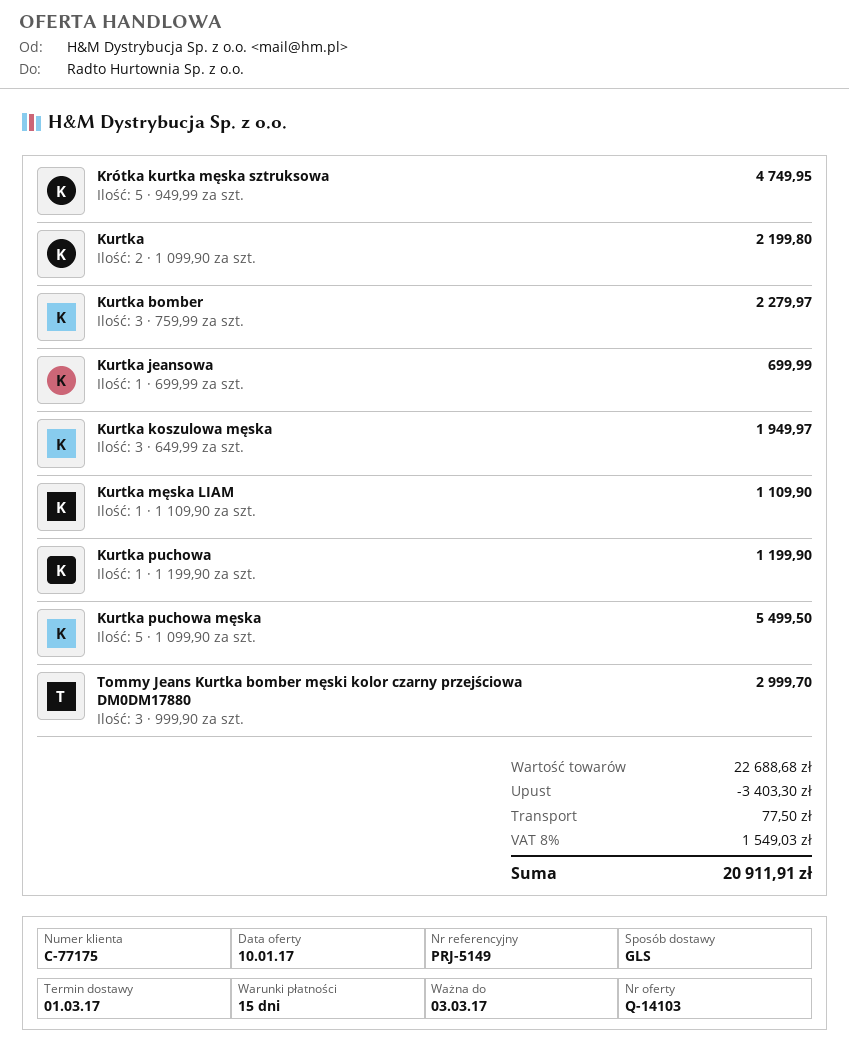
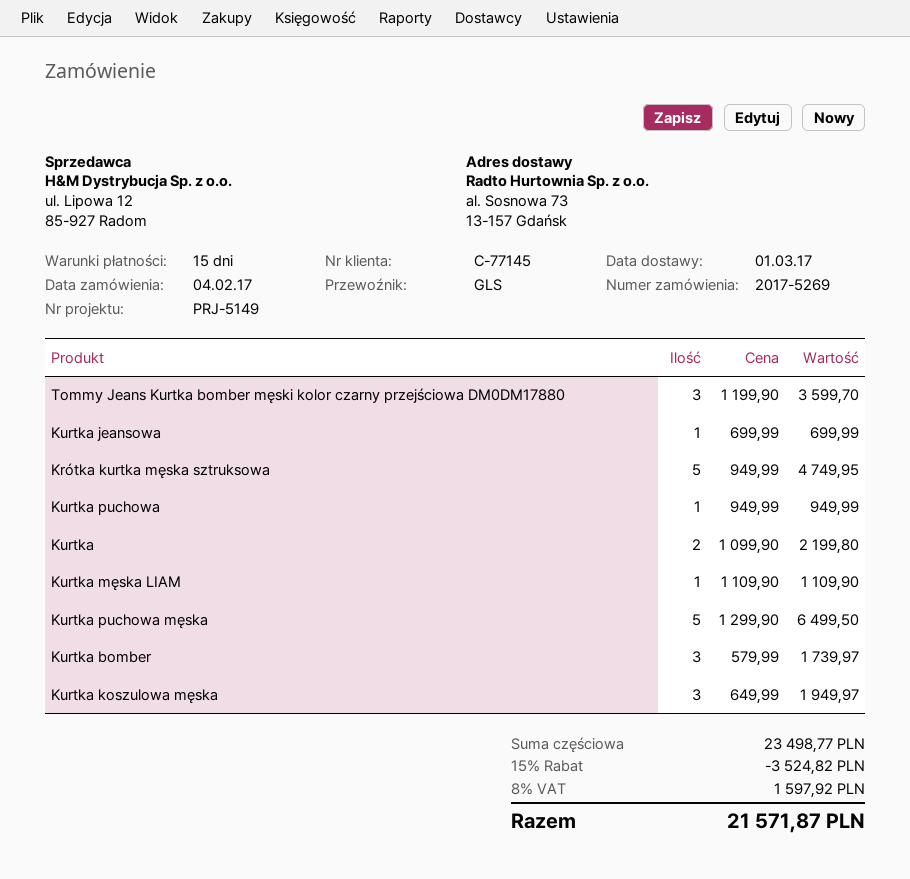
customer number: C-77175 -> C-77145
Kurtka bomber: 3 x 759.99 = 2279.97 -> 3 x 579.99 = 1739.97
Kurtka puchowa: 1 x 1199.90 = 1199.90 -> 1 x 949.99 = 949.99
Kurtka puchowa męska: 5 x 1099.90 = 5499.50 -> 5 x 1299.90 = 6499.50
Tommy Jeans Kurtka bomber męski kolor czarny przejściowa DM0DM17880: 3 x 999.90 = 2999.70 -> 3 x 1199.90 = 3599.70
subtotal: 22688.68 -> 23498.77
discount: 3403.30 -> 3524.82
shipping: 77.50 -> none
tax: 8% = 1549.03 -> 8% = 1597.92
total: 20911.91 -> 21571.87

